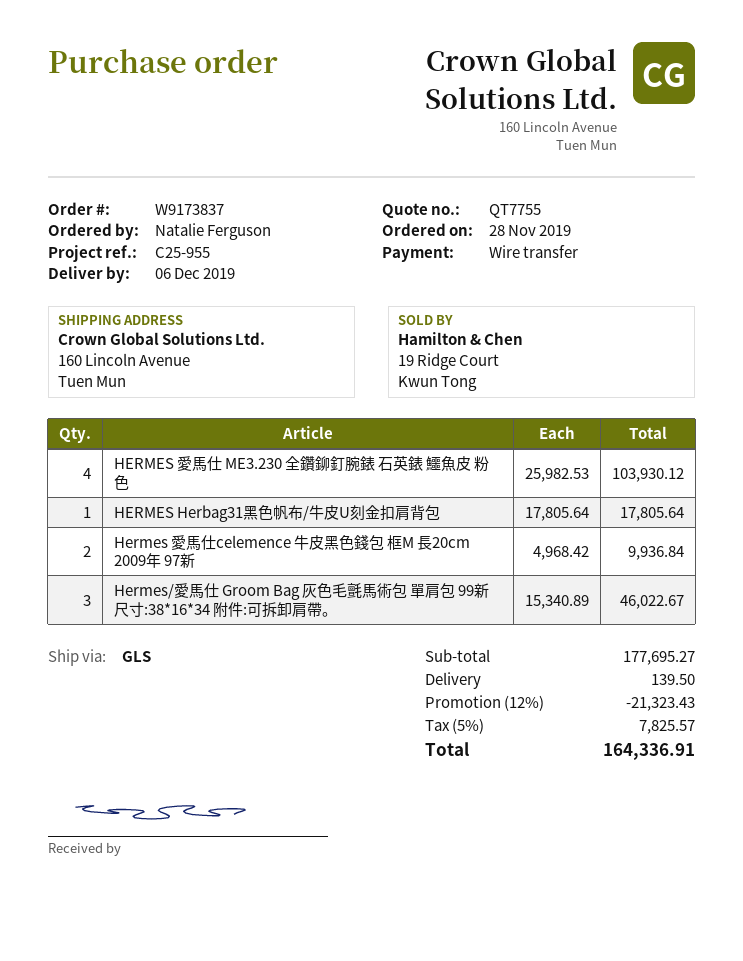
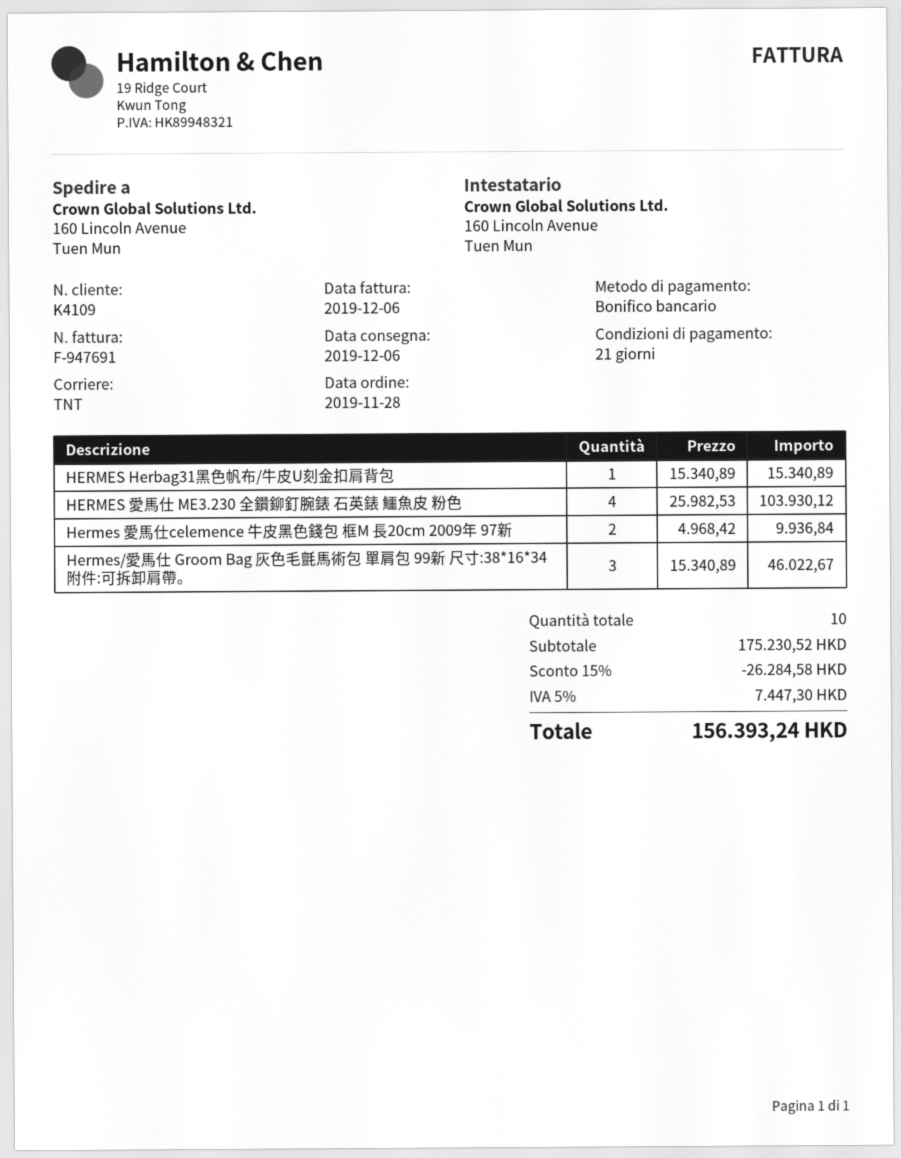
shipping method: GLS -> TNT
HERMES Herbag31黑色帆布/牛皮U刻金扣肩背包: 1 x 17805.64 = 17805.64 -> 1 x 15340.89 = 15340.89
subtotal: 177695.27 -> 175230.52
discount: 12% = 21323.43 -> 15% = 26284.58
shipping: 139.50 -> none
tax: 5% = 7825.57 -> 5% = 7447.30
total: 164336.91 -> 156393.24

